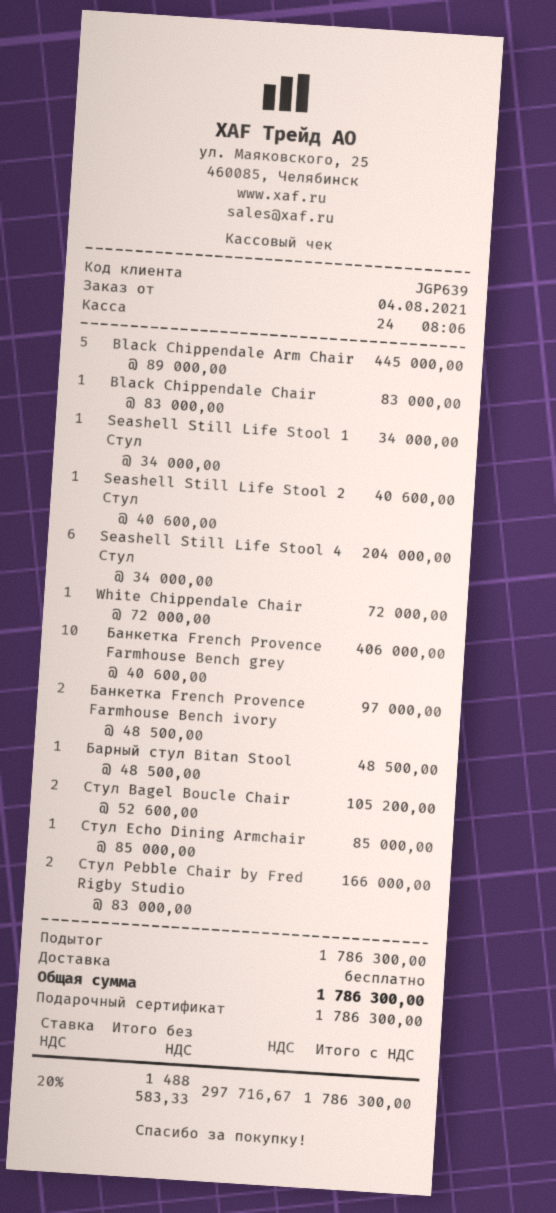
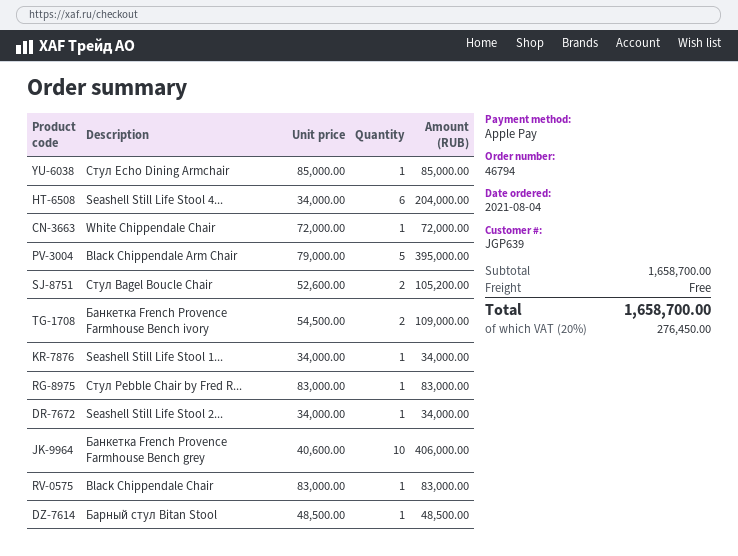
payment method: gift card -> Apple Pay
Black Chippendale Arm Chair: 5 x 89000.00 = 445000.00 -> 5 x 79000.00 = 395000.00
Seashell Still Life Stool 2 Стул: 1 x 40600.00 = 40600.00 -> 1 x 34000.00 = 34000.00
Банкетка French Provence Farmhouse Bench ivory: 2 x 48500.00 = 97000.00 -> 2 x 54500.00 = 109000.00
Стул Pebble Chair by Fred Rigby Studio: 2 x 83000.00 = 166000.00 -> 1 x 83000.00 = 83000.00
subtotal: 1786300.00 -> 1658700.00
tax: 20% = 297716.67 -> 20% = 276450.00
total: 1786300.00 -> 1658700.00

